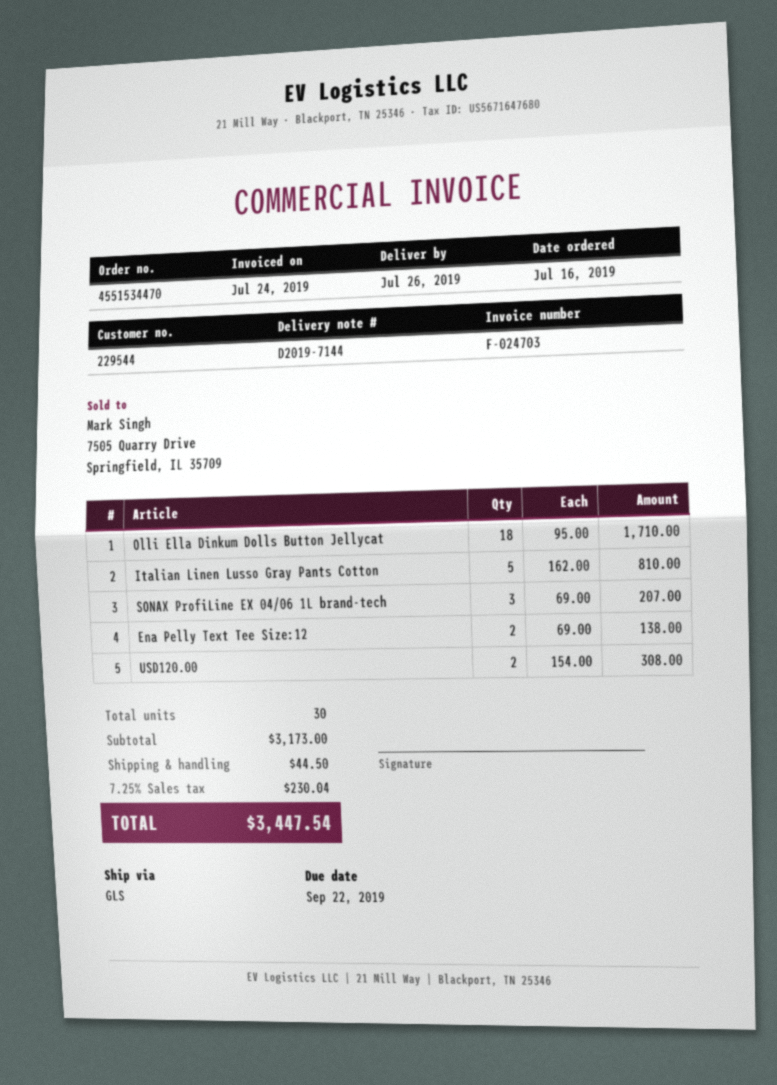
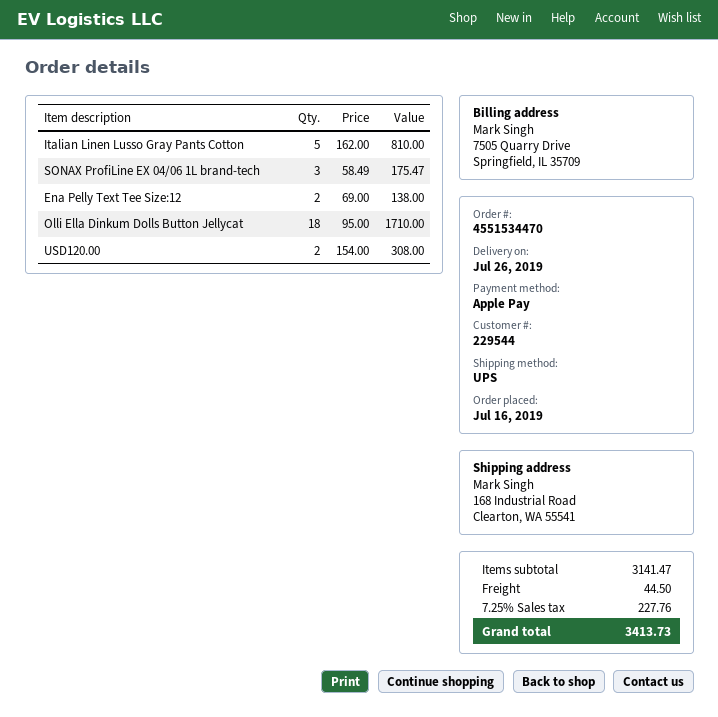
shipping method: GLS -> UPS
SONAX ProfiLine EX 04/06 1L brand-tech: 3 x 69.00 = 207.00 -> 3 x 58.49 = 175.47
subtotal: 3173.00 -> 3141.47
tax: 7.25% = 230.04 -> 7.25% = 227.76
total: 3447.54 -> 3413.73

